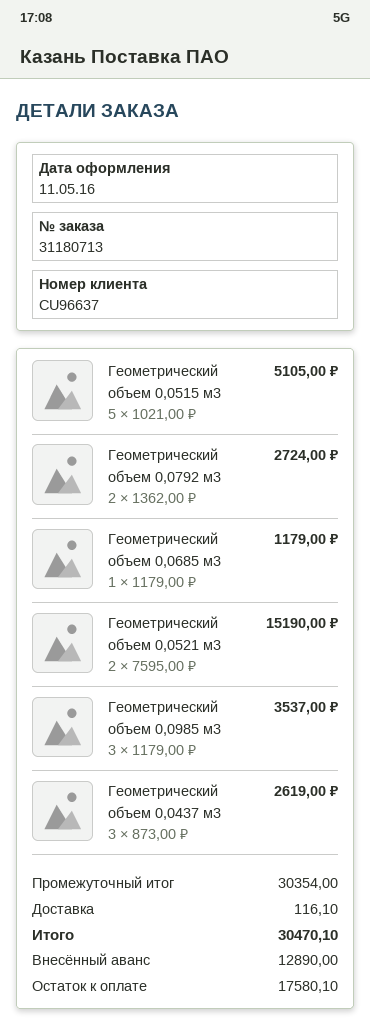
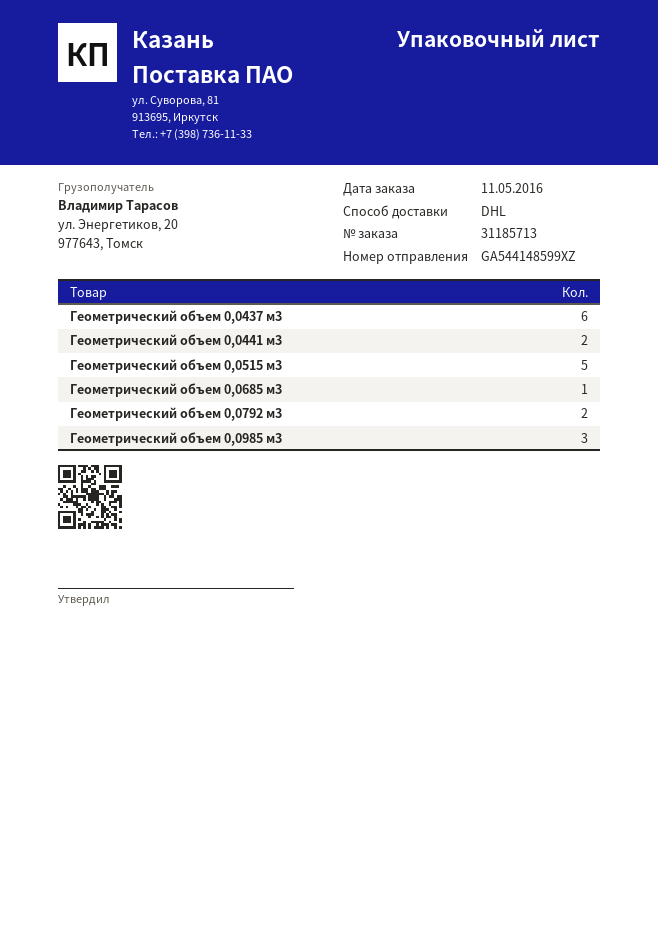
order number: 31180713 -> 31185713
Геометрический объем 0,0521 м3: 2 -> none
Геометрический объем 0,0437 м3: 3 -> 6
Геометрический объем 0,0441 м3: none -> 2

